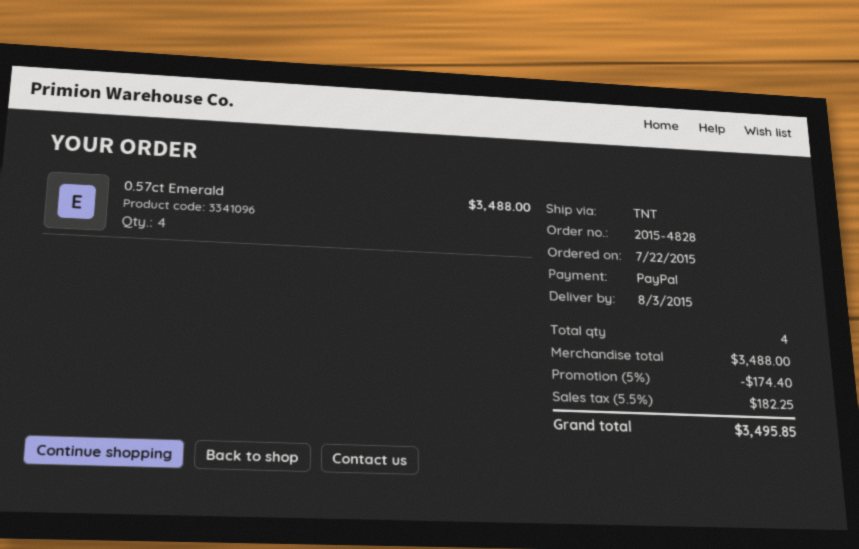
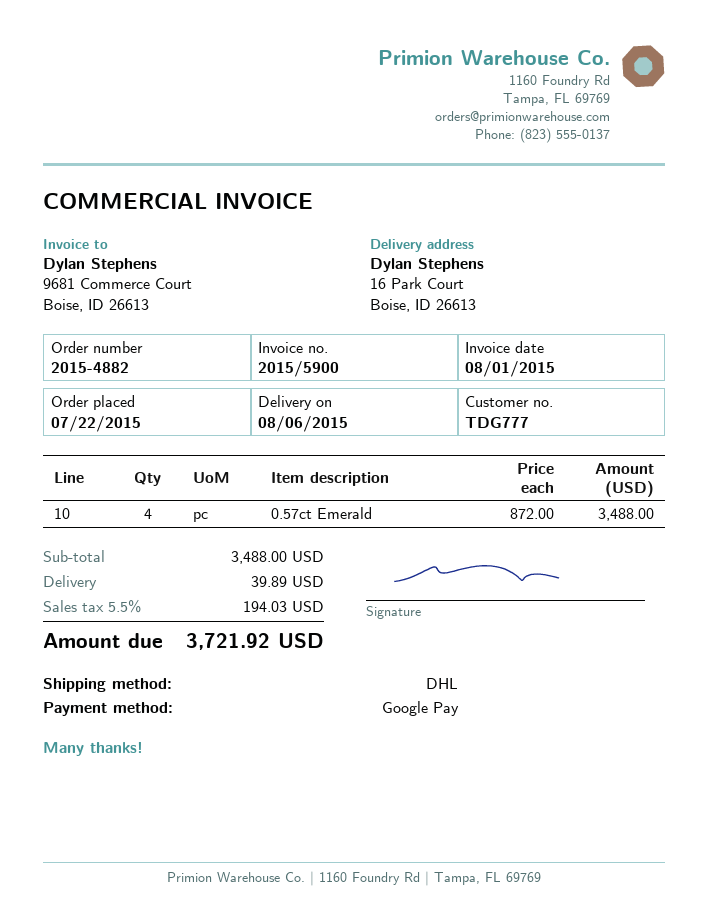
order number: 2015-4828 -> 2015-4882
delivery date: 2015-08-03 -> 2015-08-06
payment method: PayPal -> Google Pay
shipping method: TNT -> DHL
discount: 5% = 174.40 -> none
shipping: none -> 39.89
tax: 5.5% = 182.25 -> 5.5% = 194.03
total: 3495.85 -> 3721.92

